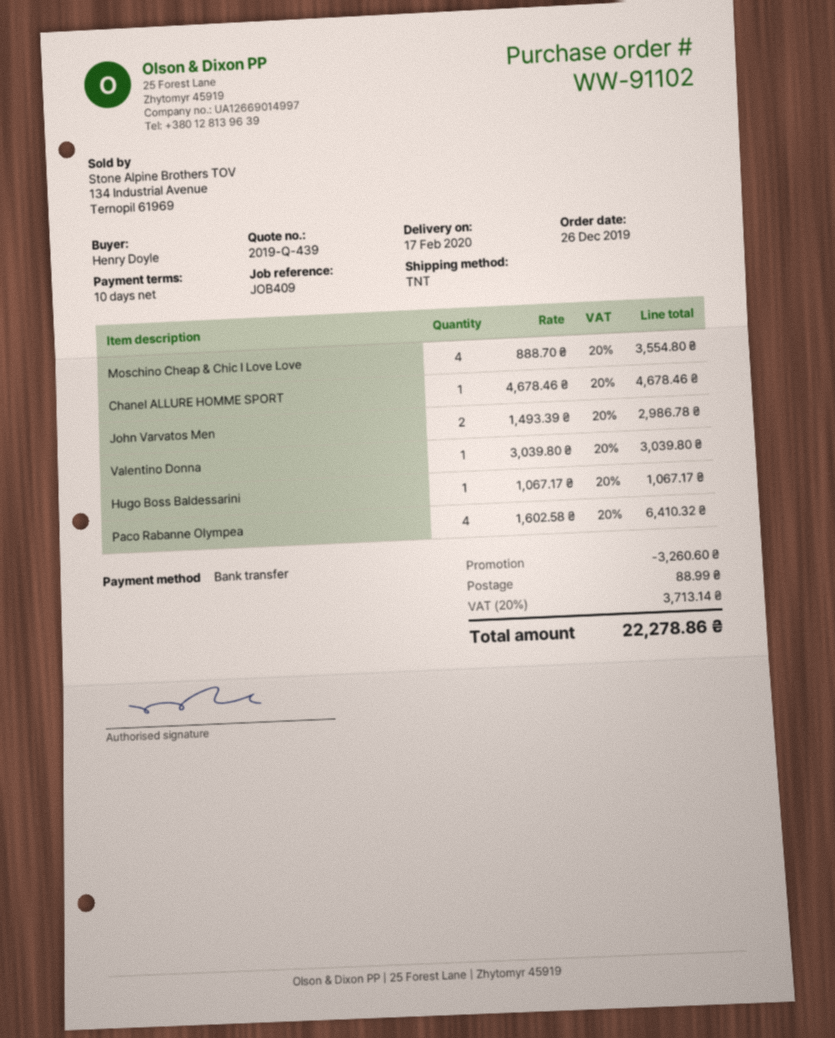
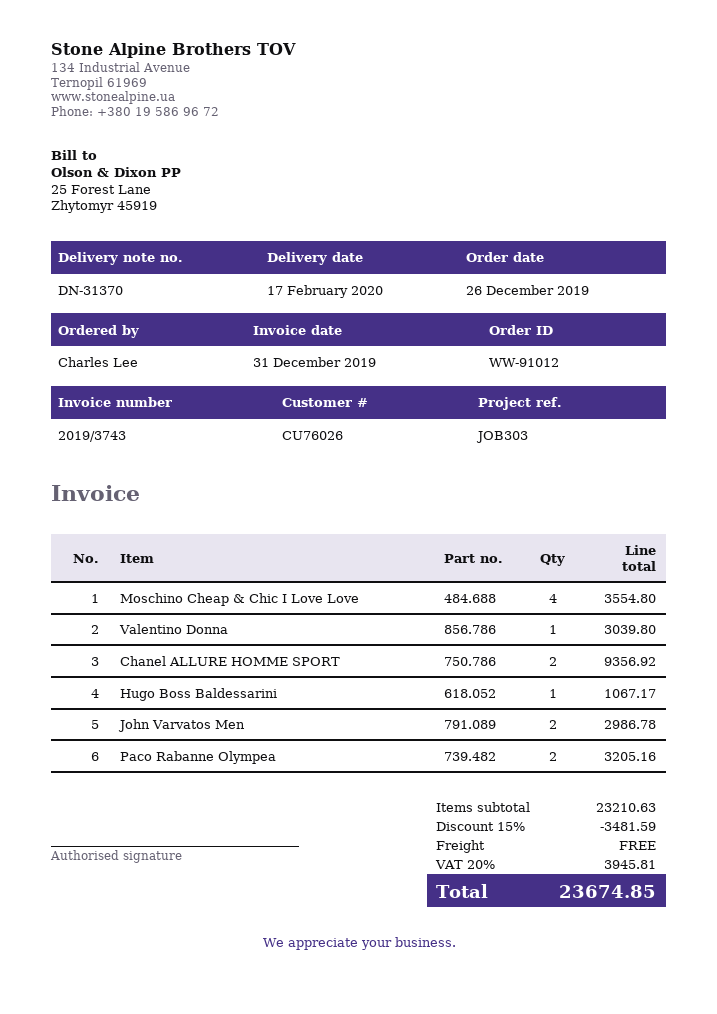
order number: WW-91102 -> WW-91012
reference: JOB409 -> JOB303
ordered by: Henry Doyle -> Charles Lee
Chanel ALLURE HOMME SPORT: 1 for 4678.46 -> 2 for 9356.92
Paco Rabanne Olympea: 4 for 6410.32 -> 2 for 3205.16
discount: 3260.60 -> 3481.59
shipping: 88.99 -> 0.00
tax: 20% = 3713.14 -> 20% = 3945.81
total: 22278.86 -> 23674.85

